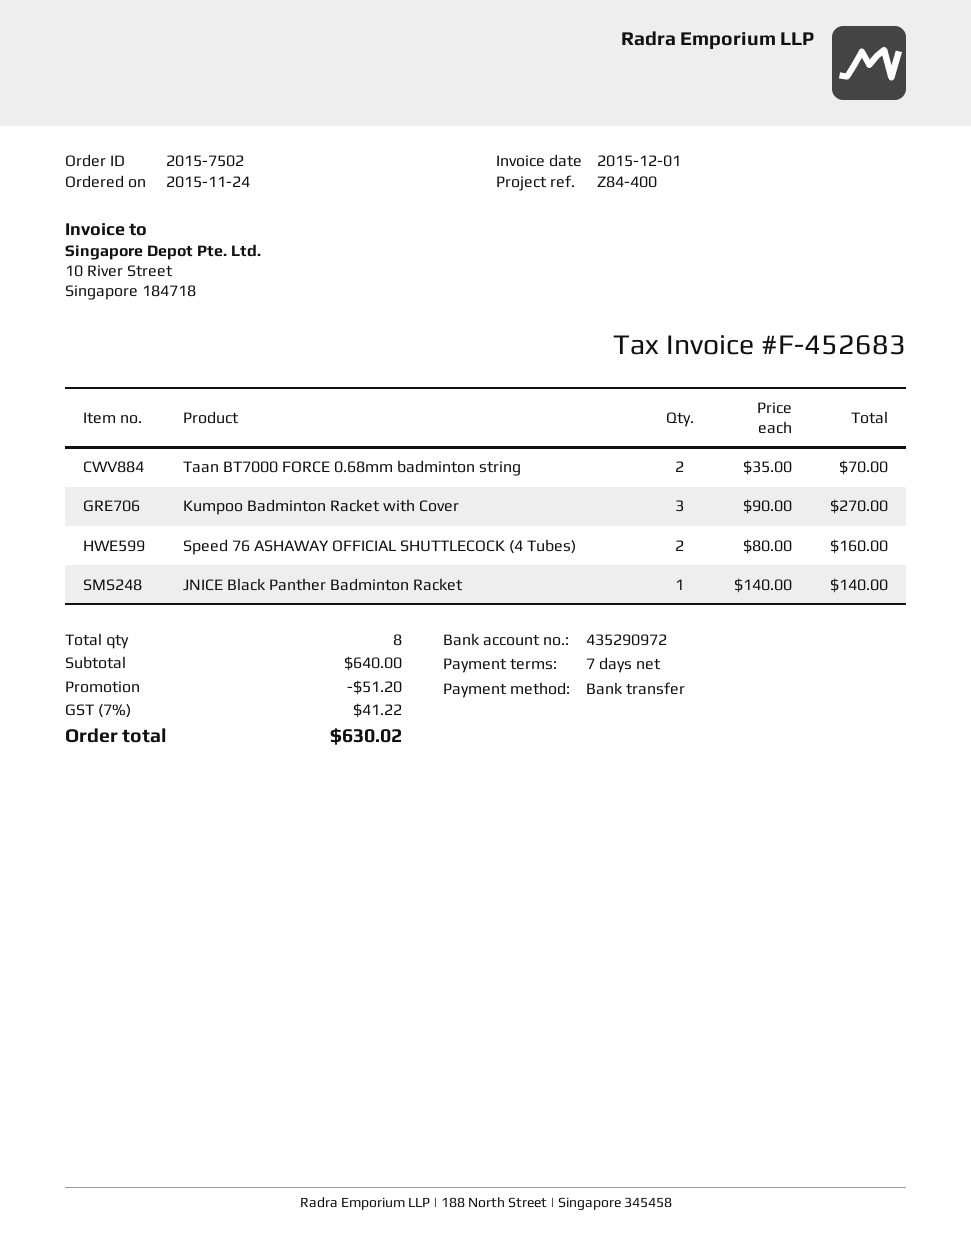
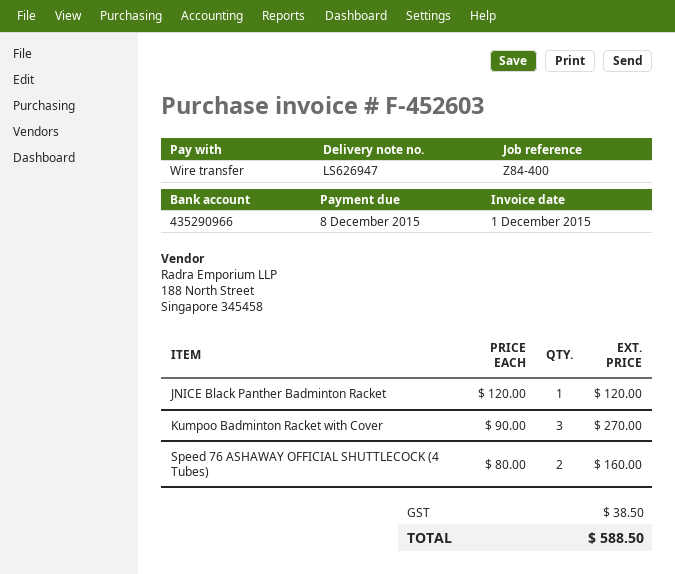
invoice number: F-452683 -> F-452603
bank account: 435290972 -> 435290966
Taan BT7000 FORCE 0.68mm badminton string: 2 x 35.00 = 70.00 -> none
JNICE Black Panther Badminton Racket: 1 x 140.00 = 140.00 -> 1 x 120.00 = 120.00
discount: 51.20 -> none
tax: 41.22 -> 38.50
total: 630.02 -> 588.50

